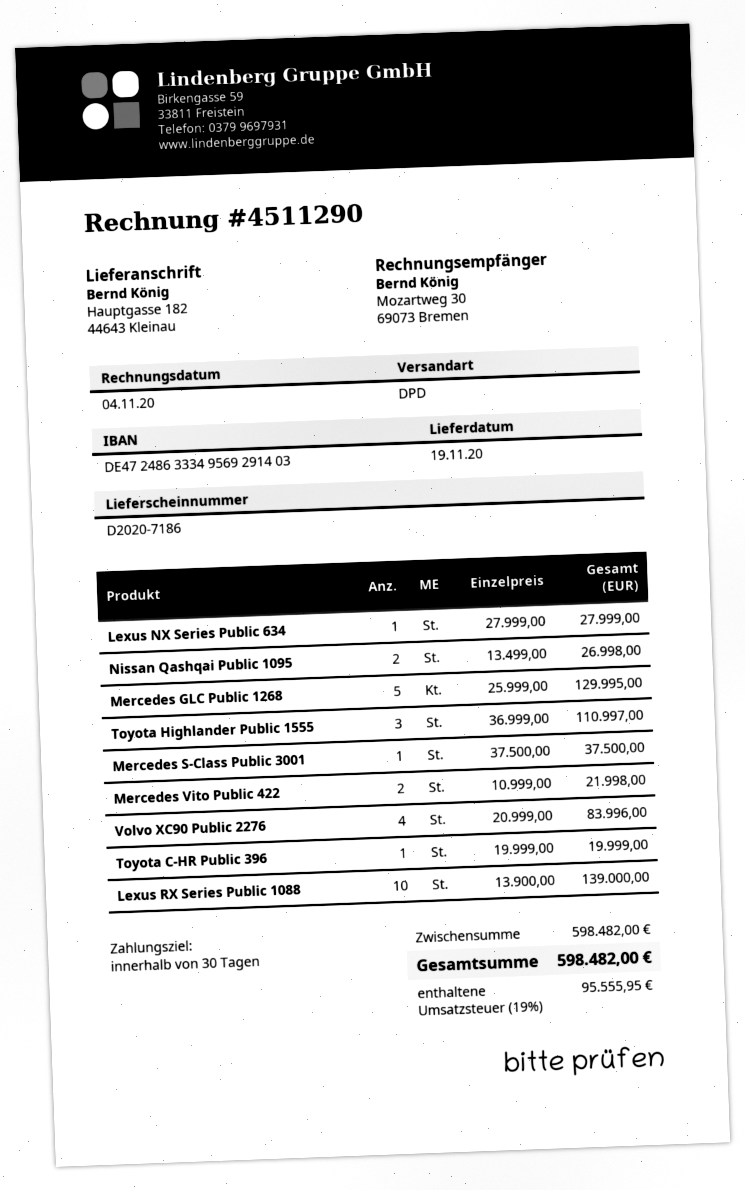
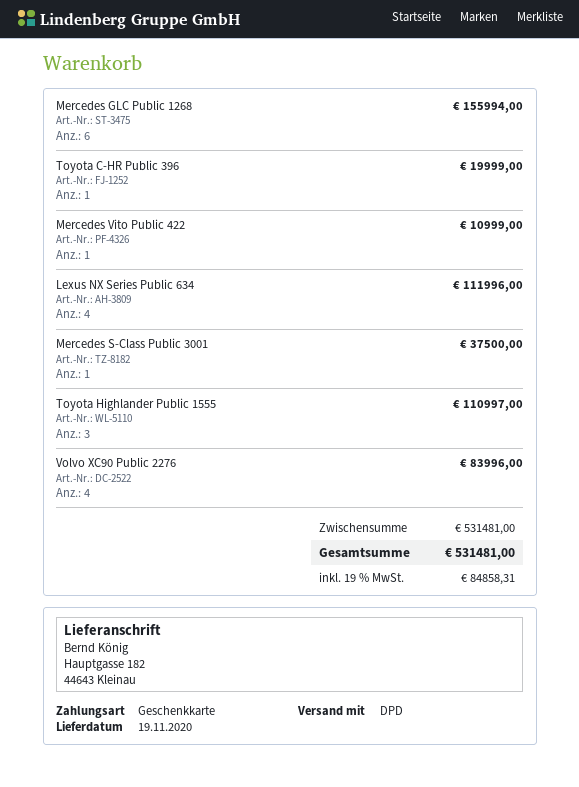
Lexus NX Series Public 634: 1 for 27999.00 -> 4 for 111996.00
Nissan Qashqai Public 1095: 2 for 26998.00 -> none
Mercedes GLC Public 1268: 5 for 129995.00 -> 6 for 155994.00
Mercedes Vito Public 422: 2 for 21998.00 -> 1 for 10999.00
Lexus RX Series Public 1088: 10 for 139000.00 -> none
subtotal: 598482.00 -> 531481.00
tax: 19% = 95555.95 -> 19% = 84858.31
total: 598482.00 -> 531481.00

